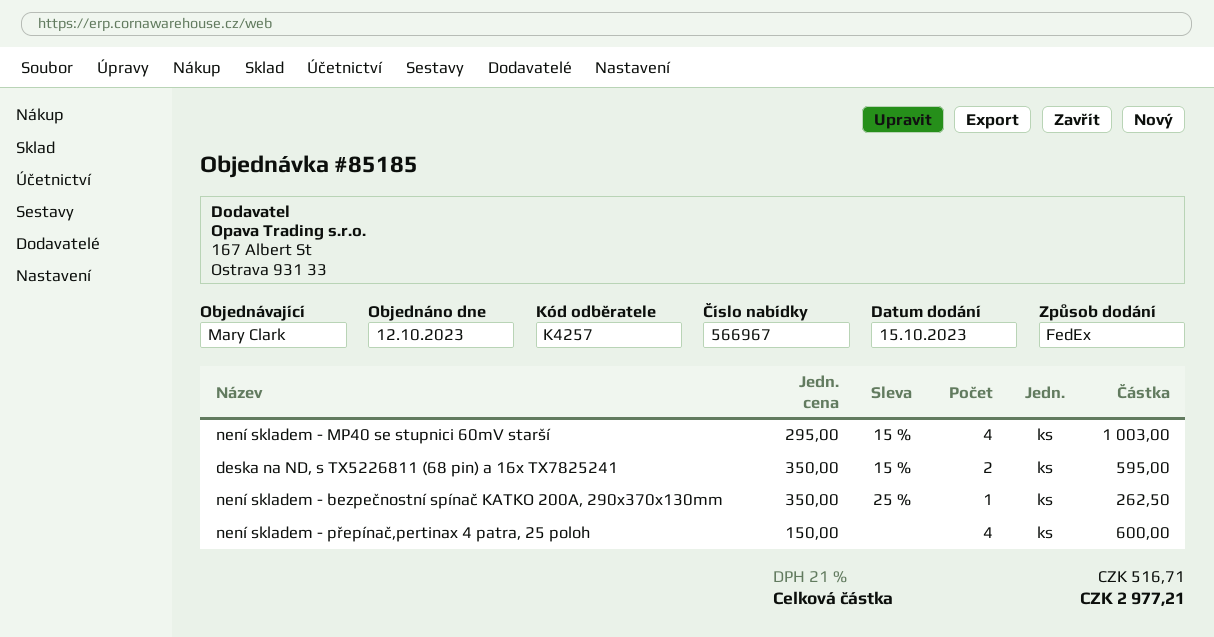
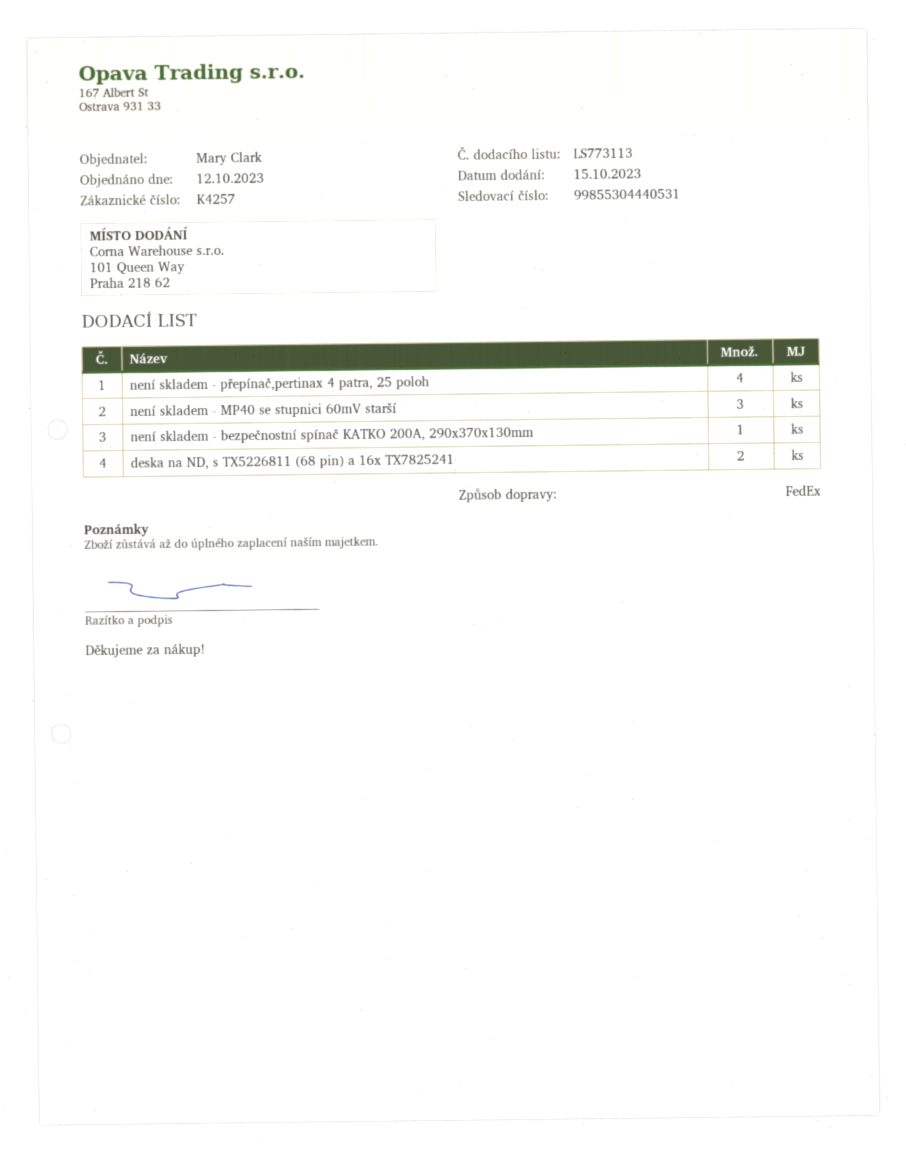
není skladem - MP40 se stupnici 60mV starší: 4 -> 3

